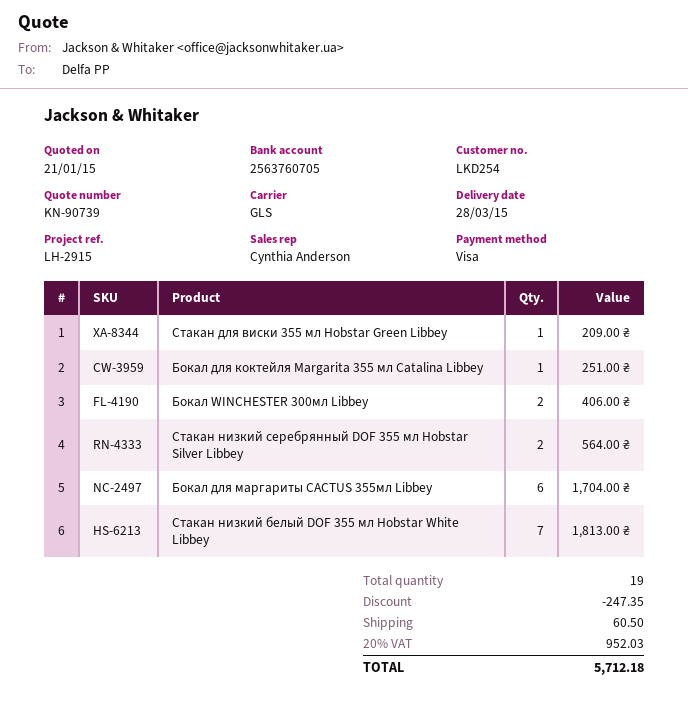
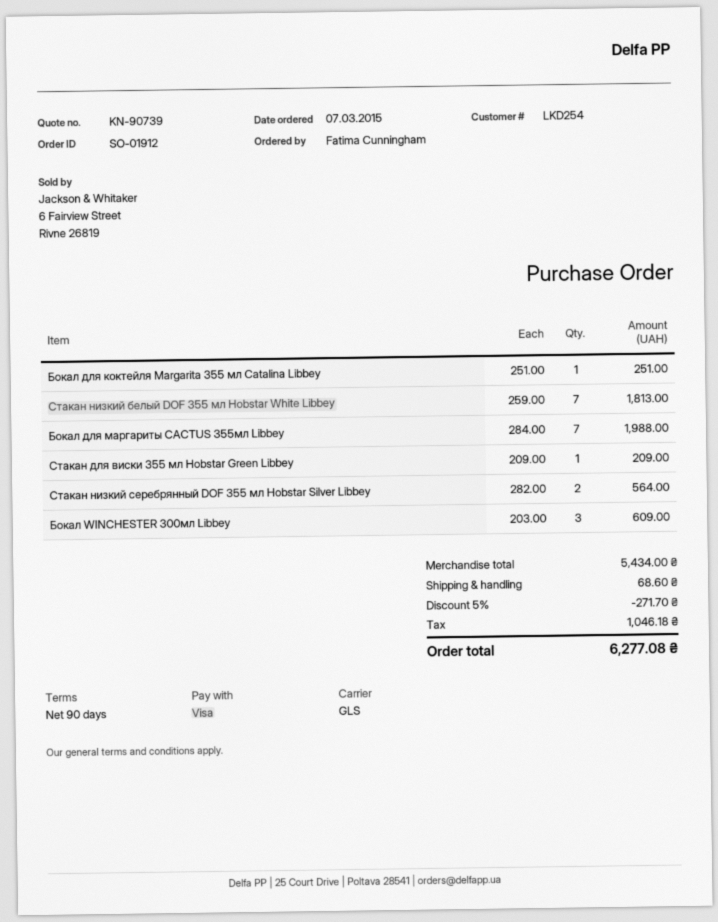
Бокал WINCHESTER 300мл Libbey: 2 for 406.00 -> 3 for 609.00
Бокал для маргариты CACTUS 355мл Libbey: 6 for 1704.00 -> 7 for 1988.00
discount: 247.35 -> 271.70
shipping: 60.50 -> 68.60
tax: 952.03 -> 1046.18
total: 5712.18 -> 6277.08

